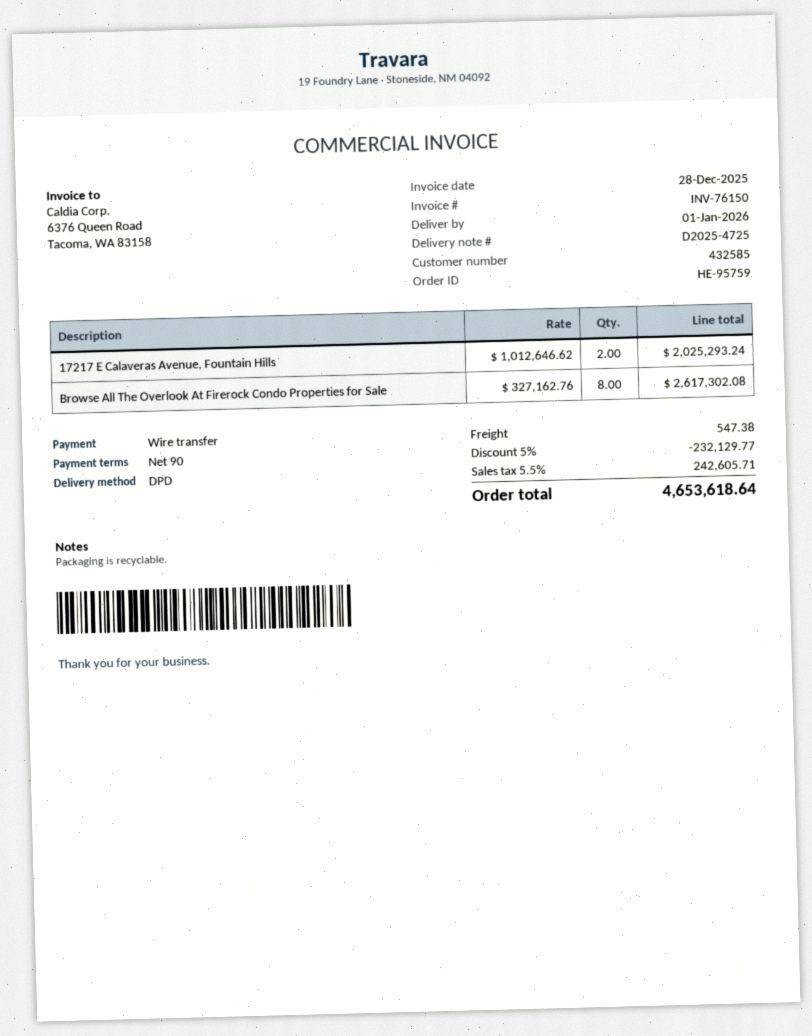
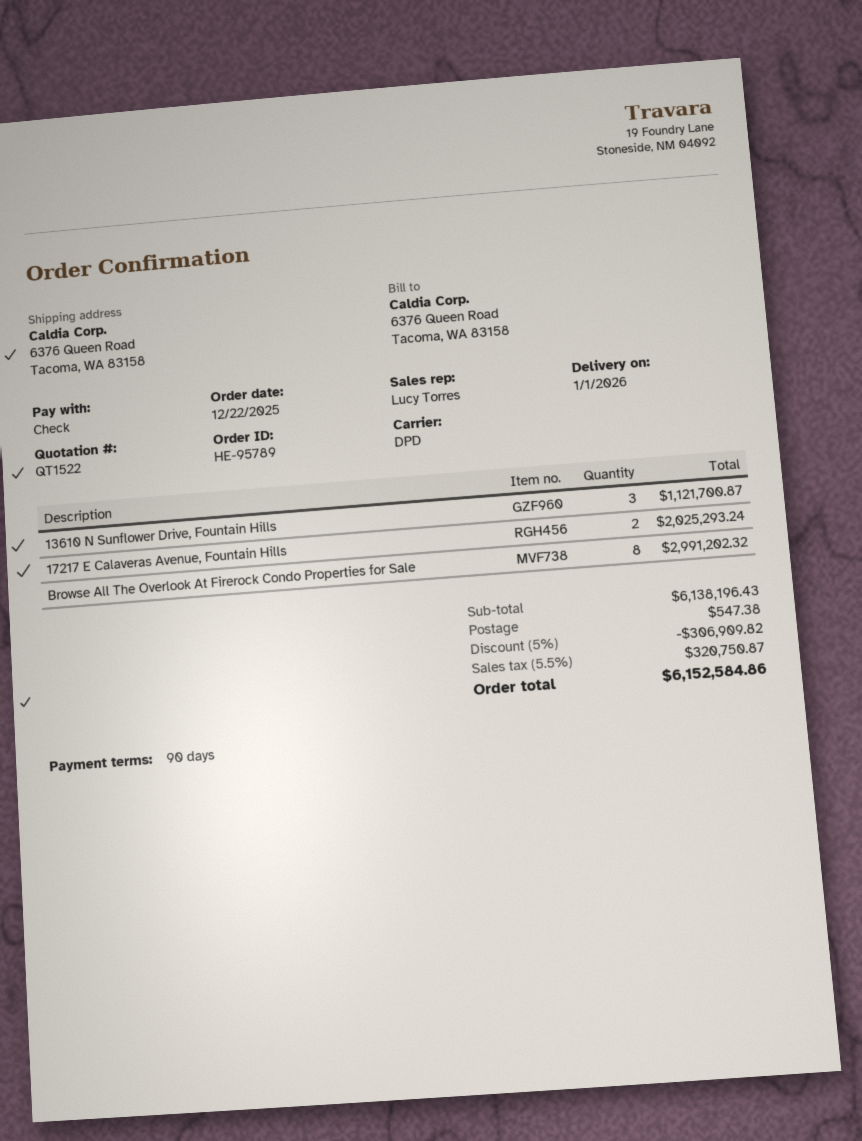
order number: HE-95759 -> HE-95789
payment method: bank transfer -> cheque
Browse All The Overlook At Firerock Condo Properties for Sale: 8 for 2617302.08 -> 8 for 2991202.32
13610 N Sunflower Drive, Fountain Hills: none -> 3 for 1121700.87
discount: 5% = 232129.77 -> 5% = 306909.82
tax: 5.5% = 242605.71 -> 5.5% = 320750.87
total: 4653618.64 -> 6152584.86

